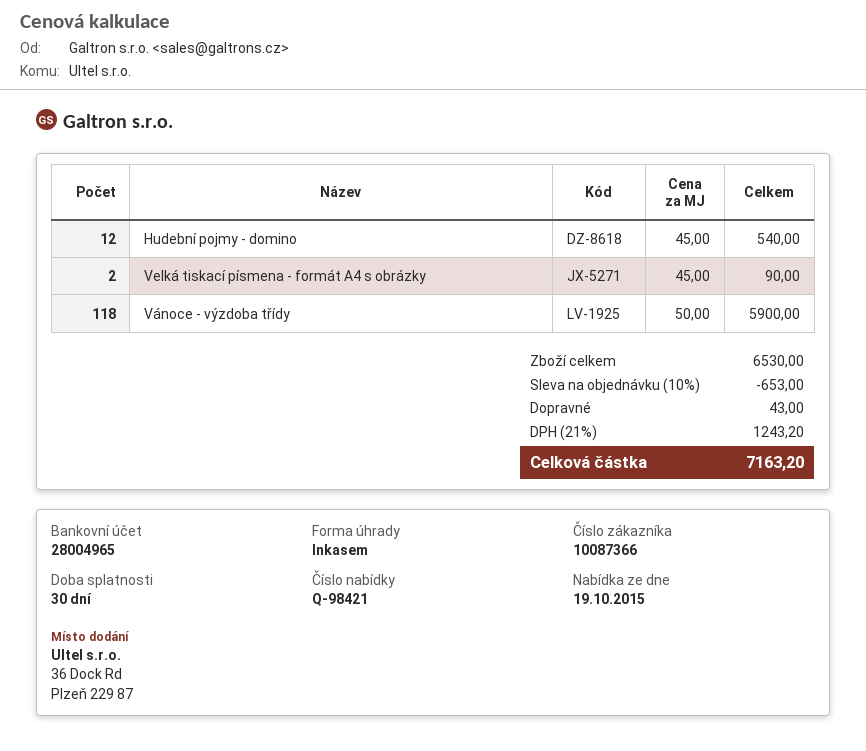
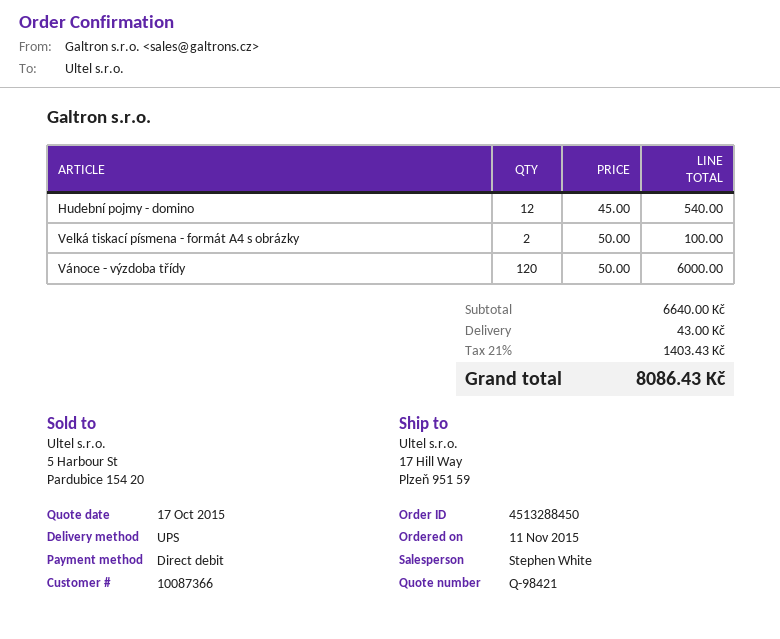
quote date: 2015-10-19 -> 2015-10-17
ship to: 36 Dock Rd, Plzeň 229 87 -> 17 Hill Way, Plzeň 951 59
Velká tiskací písmena - formát A4 s obrázky: 2 x 45.00 = 90.00 -> 2 x 50.00 = 100.00
Vánoce - výzdoba třídy: 118 x 50.00 = 5900.00 -> 120 x 50.00 = 6000.00
subtotal: 6530.00 -> 6640.00
discount: 10% = 653.00 -> none
tax: 21% = 1243.20 -> 21% = 1403.43
total: 7163.20 -> 8086.43

